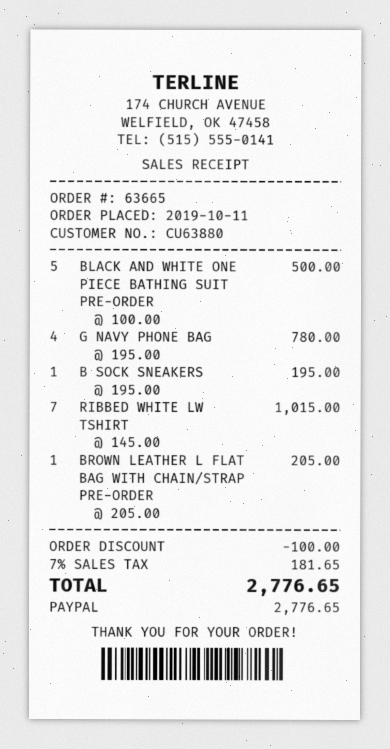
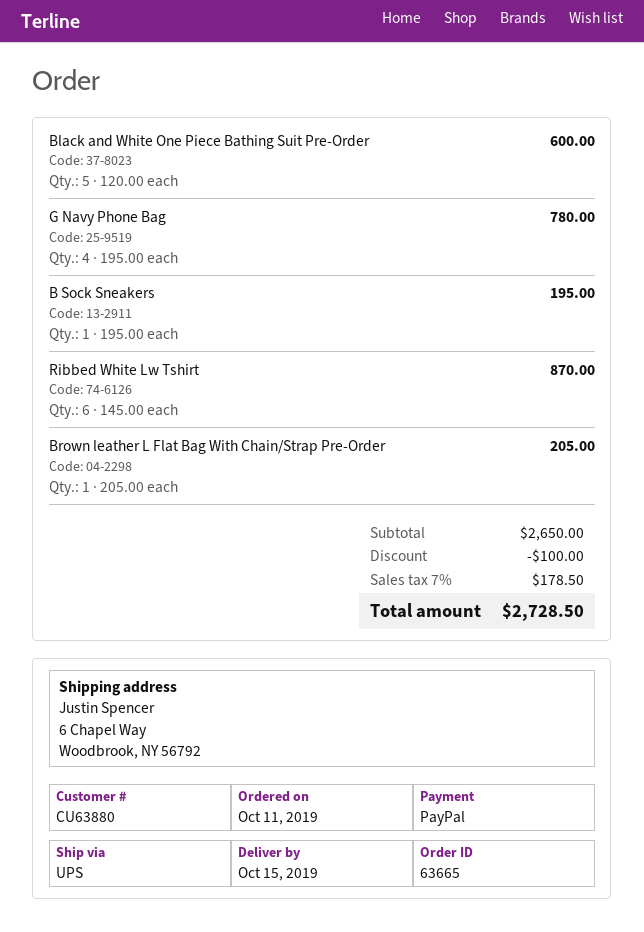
BLACK AND WHITE ONE PIECE BATHING SUIT PRE-ORDER: 5 x 100.00 = 500.00 -> 5 x 120.00 = 600.00
RIBBED WHITE LW TSHIRT: 7 x 145.00 = 1015.00 -> 6 x 145.00 = 870.00
tax: 7% = 181.65 -> 7% = 178.50
total: 2776.65 -> 2728.50

